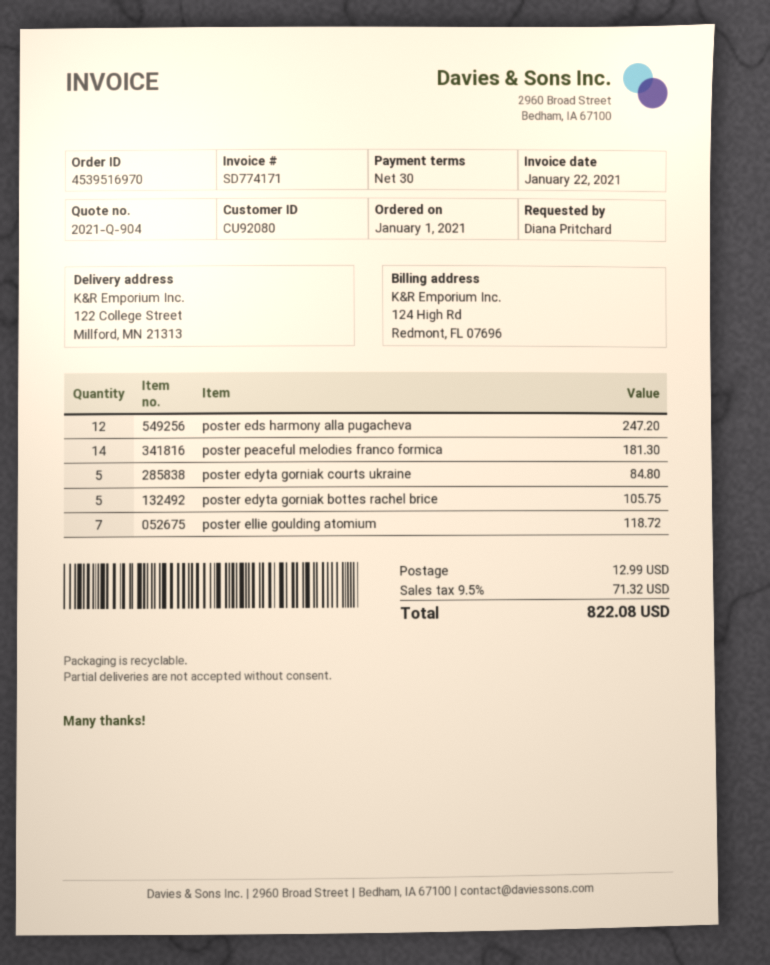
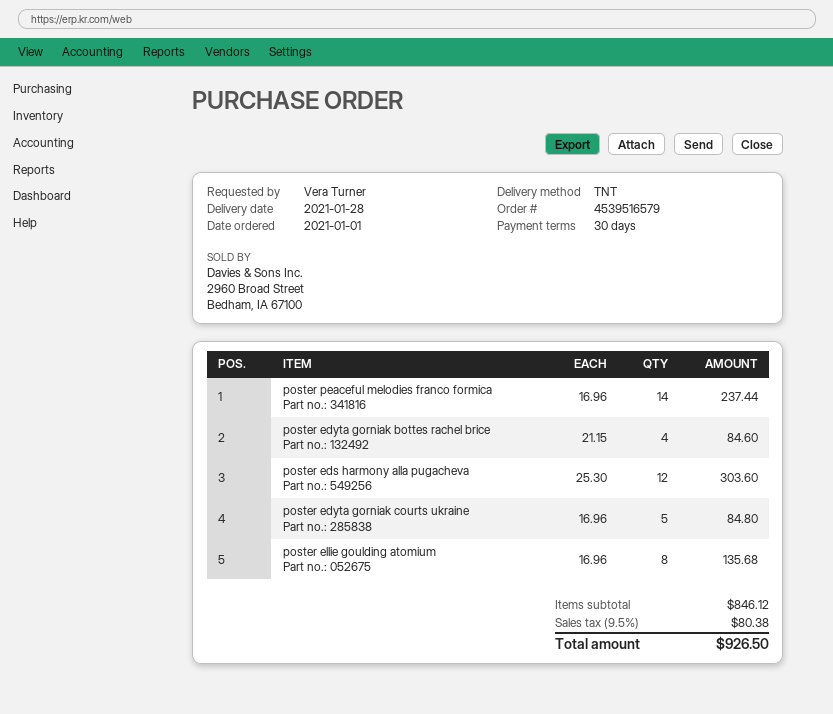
order number: 4539516970 -> 4539516579
ordered by: Diana Pritchard -> Vera Turner
poster eds harmony alla pugacheva: 12 for 247.20 -> 12 for 303.60
poster peaceful melodies franco formica: 14 for 181.30 -> 14 for 237.44
poster edyta gorniak bottes rachel brice: 5 for 105.75 -> 4 for 84.60
poster ellie goulding atomium: 7 for 118.72 -> 8 for 135.68
shipping: 12.99 -> none
tax: 9.5% = 71.32 -> 9.5% = 80.38
total: 822.08 -> 926.50

